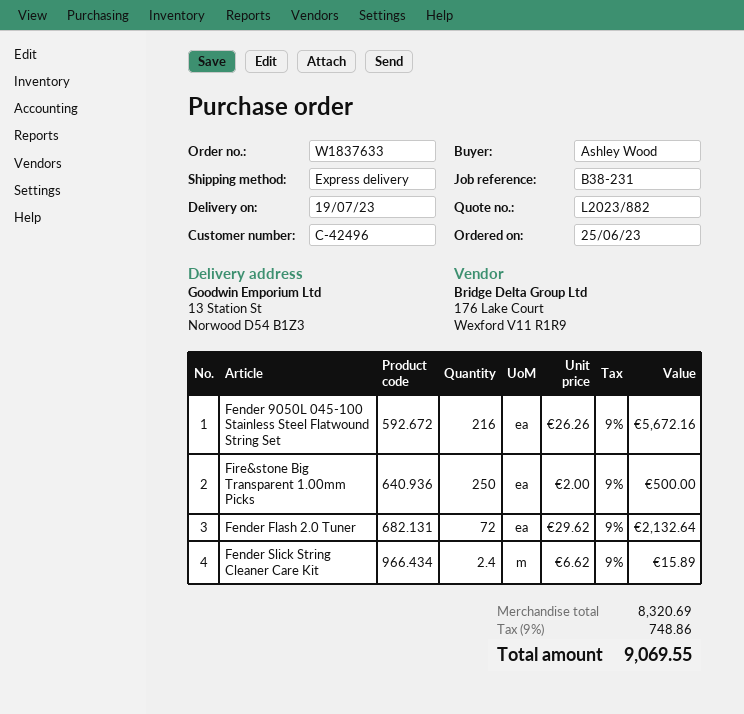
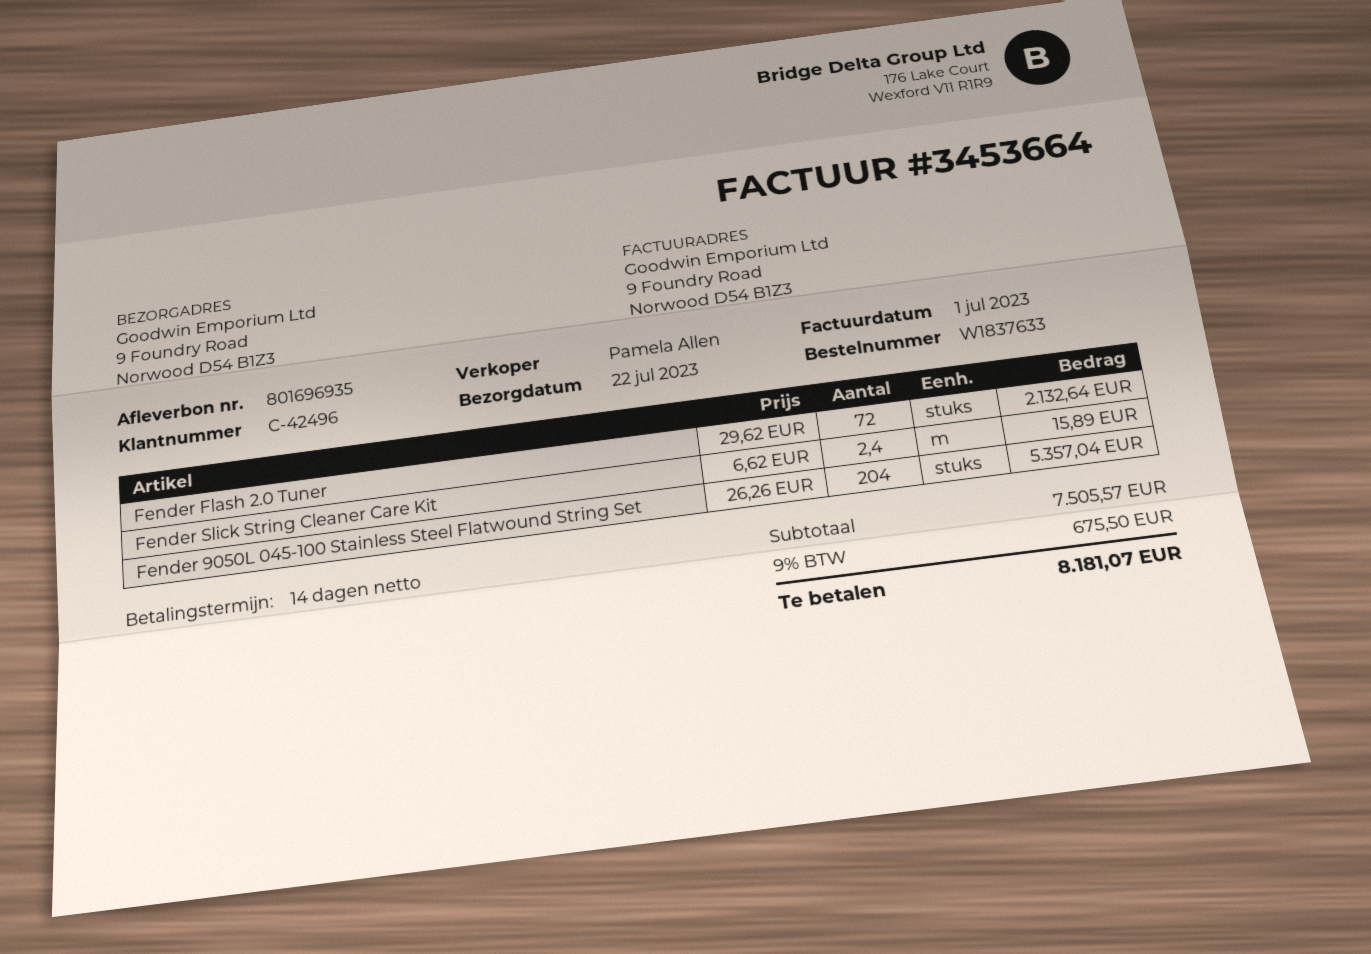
delivery date: 2023-07-19 -> 2023-07-22
ship to: 13 Station St, Norwood D54 B1Z3 -> 9 Foundry Road, Norwood D54 B1Z3
Fender 9050L 045-100 Stainless Steel Flatwound String Set: 216 x 26.26 = 5672.16 -> 204 x 26.26 = 5357.04
Fire&stone Big Transparent 1.00mm Picks: 250 x 2.00 = 500.00 -> none
subtotal: 8320.69 -> 7505.57
tax: 9% = 748.86 -> 9% = 675.50
total: 9069.55 -> 8181.07

